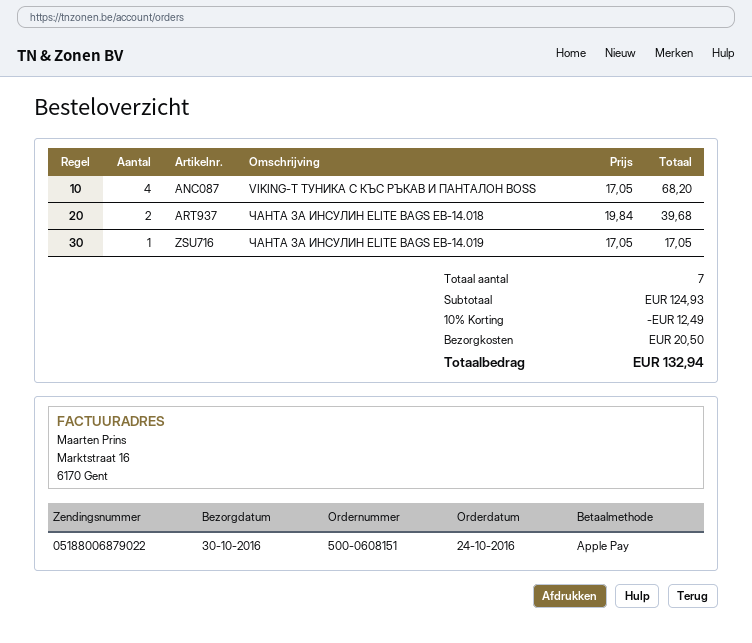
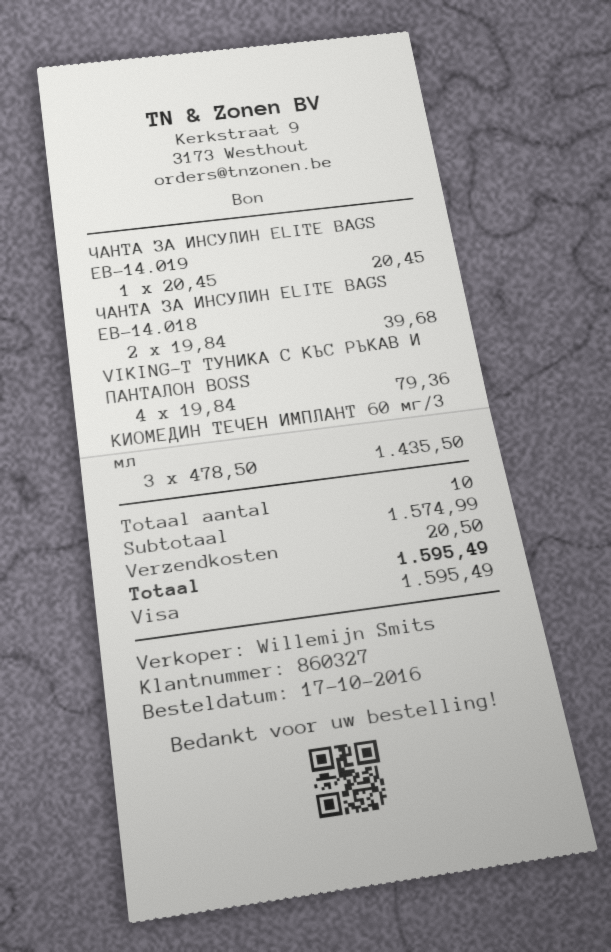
order date: 2016-10-24 -> 2016-10-17
payment method: Apple Pay -> Visa
VIKING-T ТУНИКА С КЪС РЪКАВ И ПАНТАЛОН BOSS: 4 x 17.05 = 68.20 -> 4 x 19.84 = 79.36
ЧАНТА ЗА ИНСУЛИН ELITE BAGS EB-14.019: 1 x 17.05 = 17.05 -> 1 x 20.45 = 20.45
КИОМЕДИН ТЕЧЕН ИМПЛАНТ 60 мг/3 мл: none -> 3 x 478.50 = 1435.50
total quantity: 7 -> 10
subtotal: 124.93 -> 1574.99
discount: 10% = 12.49 -> none
total: 132.94 -> 1595.49

